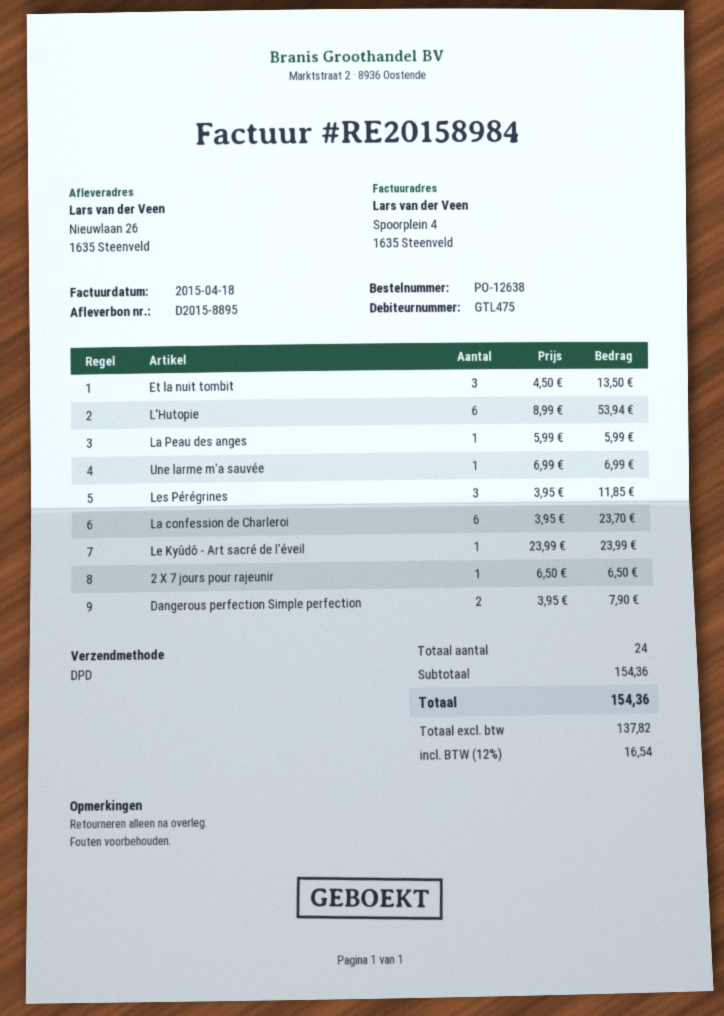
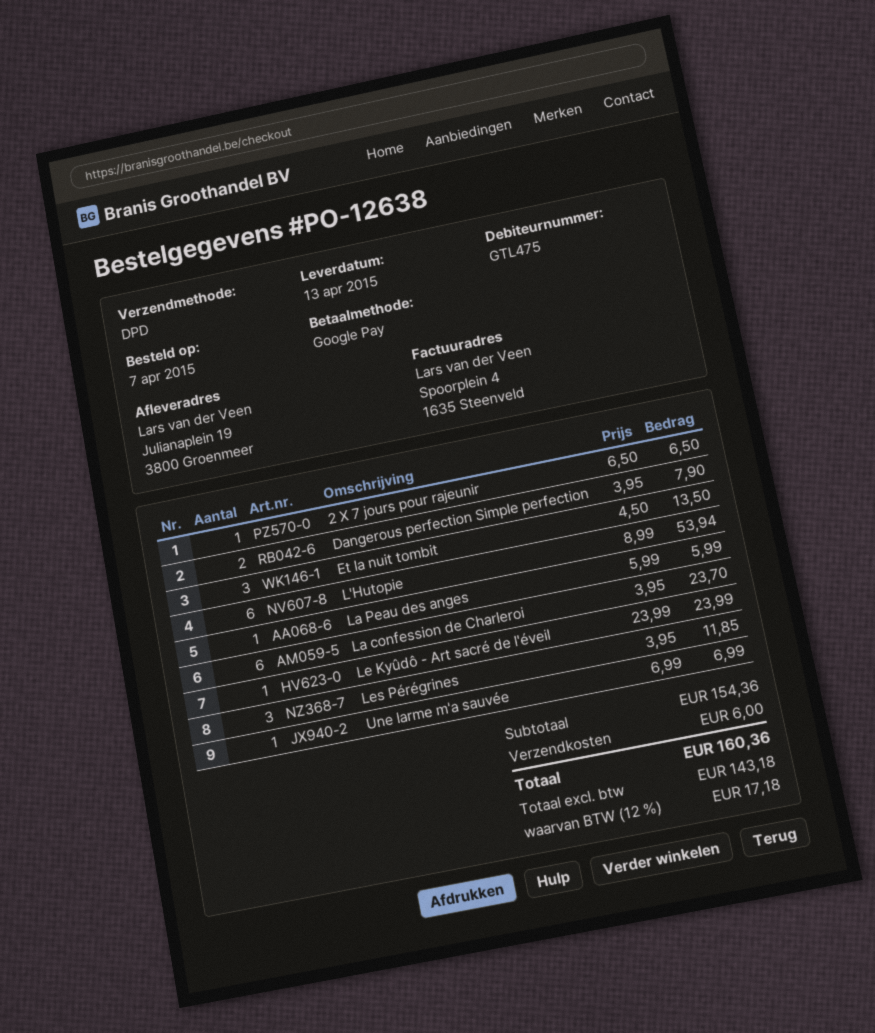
ship to: Nieuwlaan 26, 1635 Steenveld -> Julianaplein 19, 3800 Groenmeer
shipping: none -> 6.00
net: 137.82 -> 143.18
tax: 12% = 16.54 -> 12% = 17.18
total: 154.36 -> 160.36

